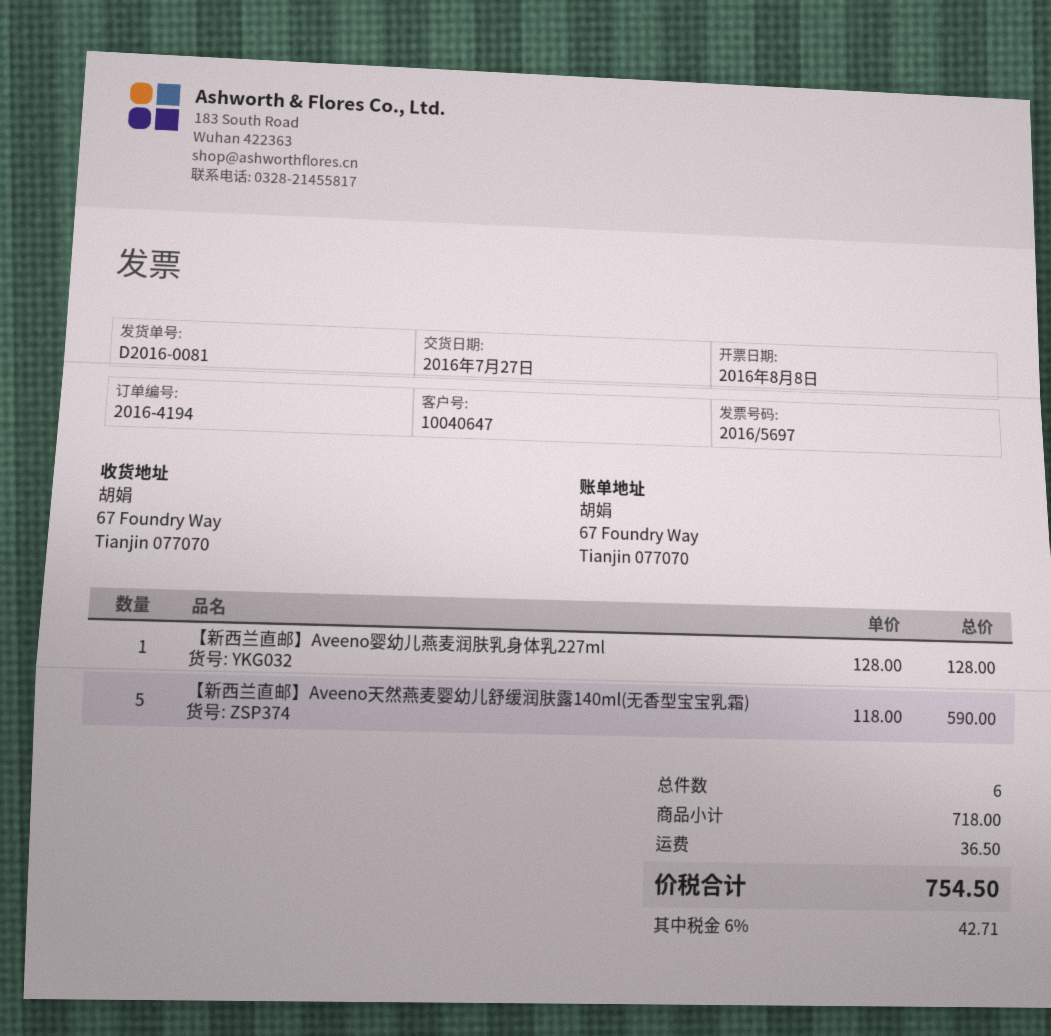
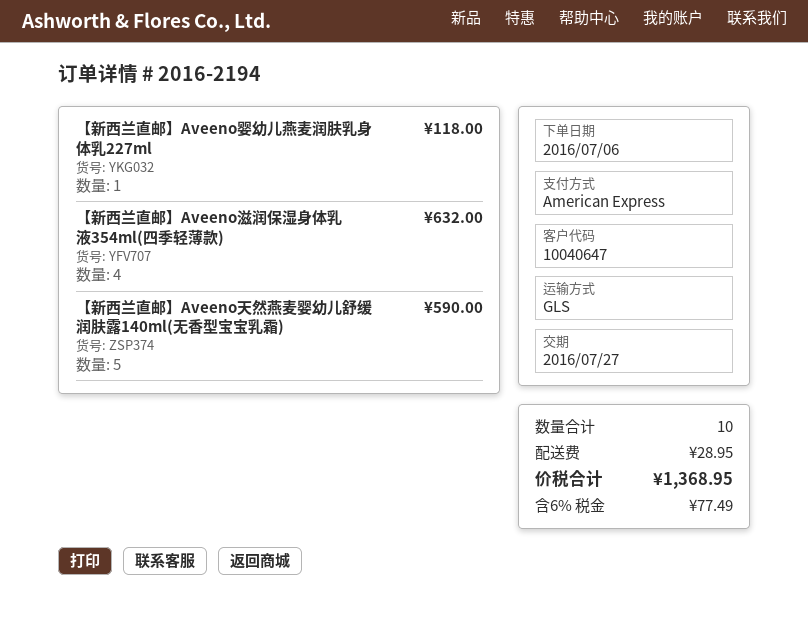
order number: 2016-4194 -> 2016-2194
【新西兰直邮】Aveeno婴幼儿燕麦润肤乳身体乳227ml: 1 for 128.00 -> 1 for 118.00
【新西兰直邮】Aveeno滋润保湿身体乳液354ml(四季轻薄款): none -> 4 for 632.00
total quantity: 6 -> 10
shipping: 36.50 -> 28.95
tax: 6% = 42.71 -> 6% = 77.49
total: 754.50 -> 1368.95

